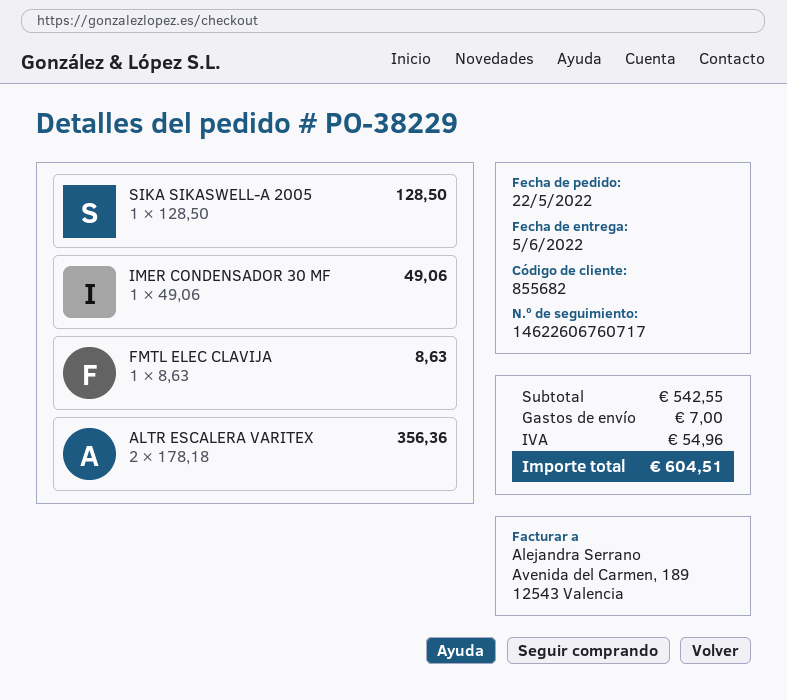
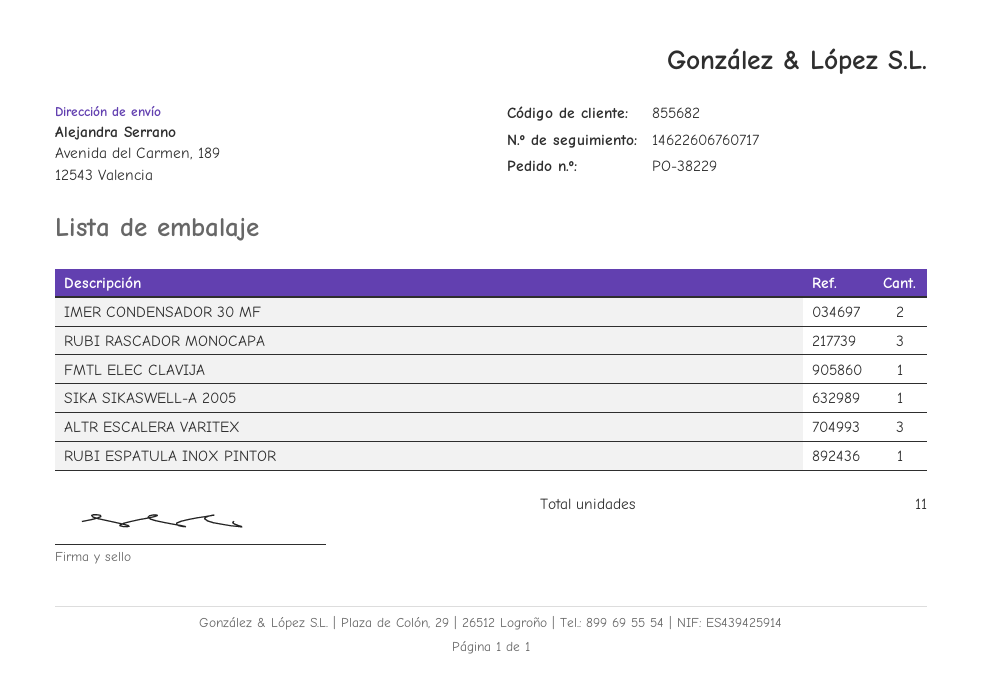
IMER CONDENSADOR 30 MF: 1 -> 2
ALTR ESCALERA VARITEX: 2 -> 3
RUBI RASCADOR MONOCAPA: none -> 3
RUBI ESPATULA INOX PINTOR: none -> 1

